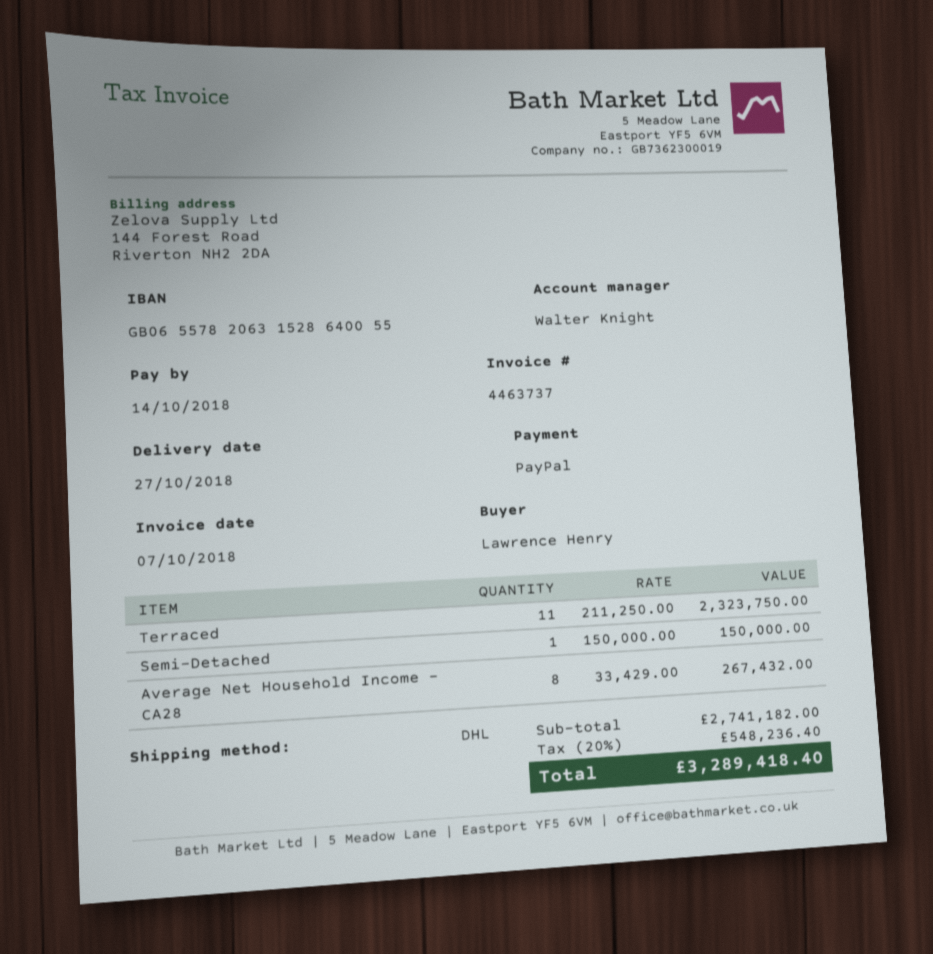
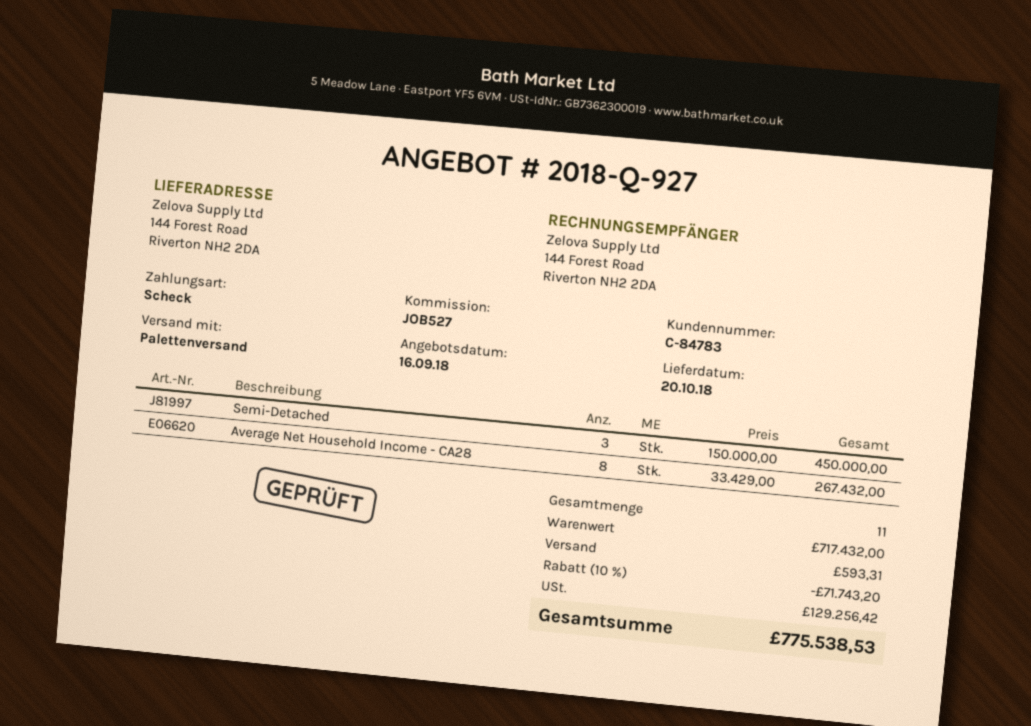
delivery date: 2018-10-27 -> 2018-10-20
payment method: PayPal -> cheque
shipping method: DHL -> pallet freight
Terraced: 11 x 211250.00 = 2323750.00 -> none
Semi-Detached: 1 x 150000.00 = 150000.00 -> 3 x 150000.00 = 450000.00
subtotal: 2741182.00 -> 717432.00
discount: none -> 10% = 71743.20
shipping: none -> 593.31
tax: 548236.40 -> 129256.42
total: 3289418.40 -> 775538.53

